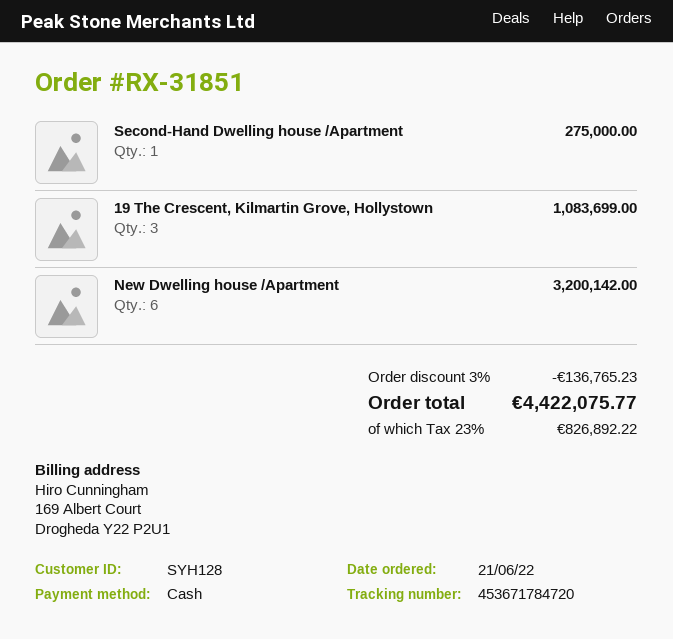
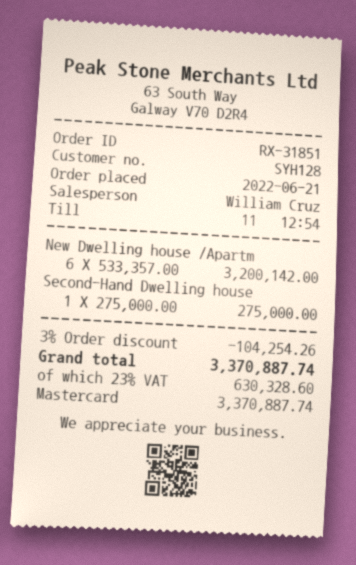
payment method: cash -> Mastercard
19 The Crescent, Kilmartin Grove, Hollystown: 3 for 1083699.00 -> none
discount: 3% = 136765.23 -> 3% = 104254.26
tax: 23% = 826892.22 -> 23% = 630328.60
total: 4422075.77 -> 3370887.74

